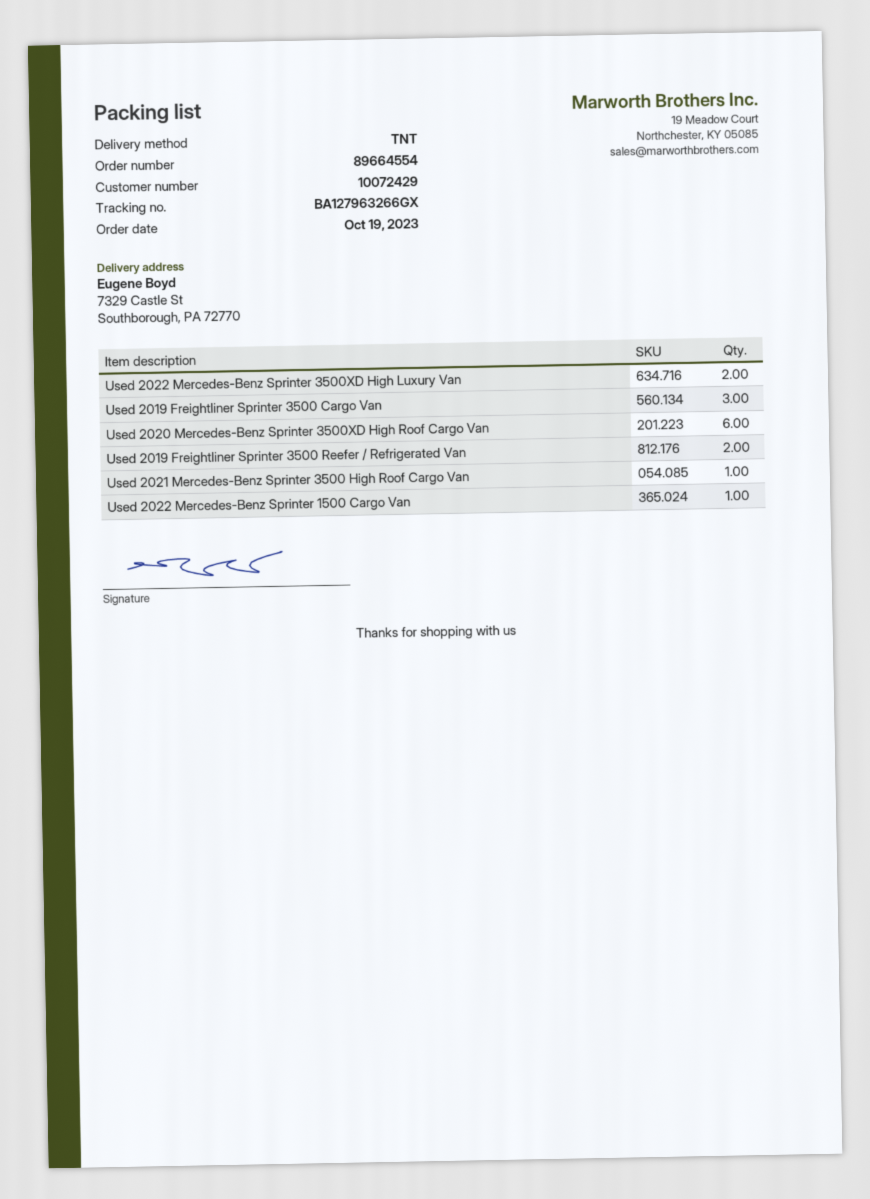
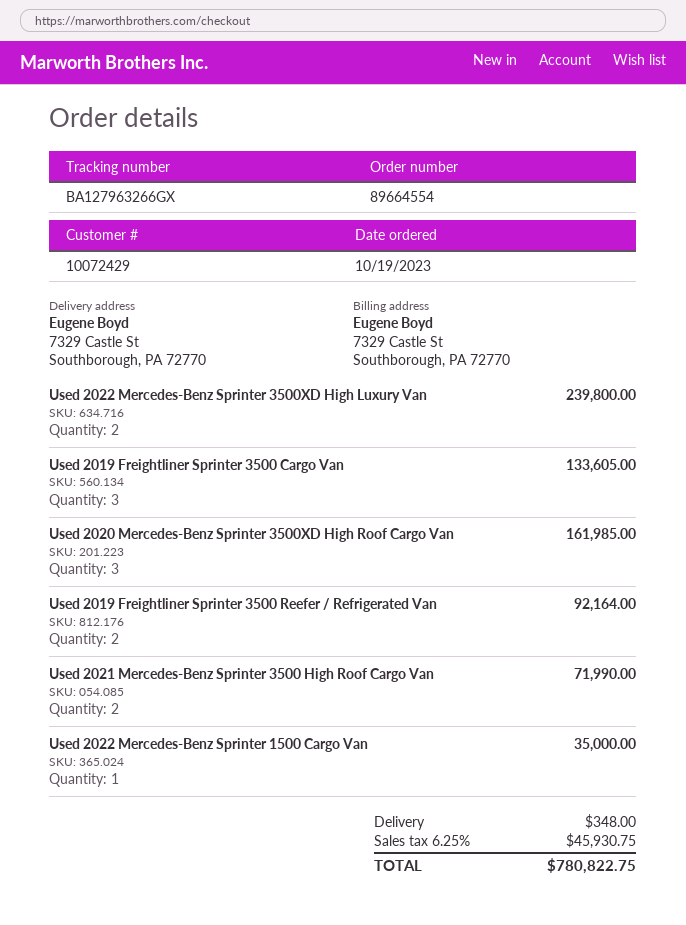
Used 2020 Mercedes-Benz Sprinter 3500XD High Roof Cargo Van: 6 -> 3
Used 2021 Mercedes-Benz Sprinter 3500 High Roof Cargo Van: 1 -> 2

